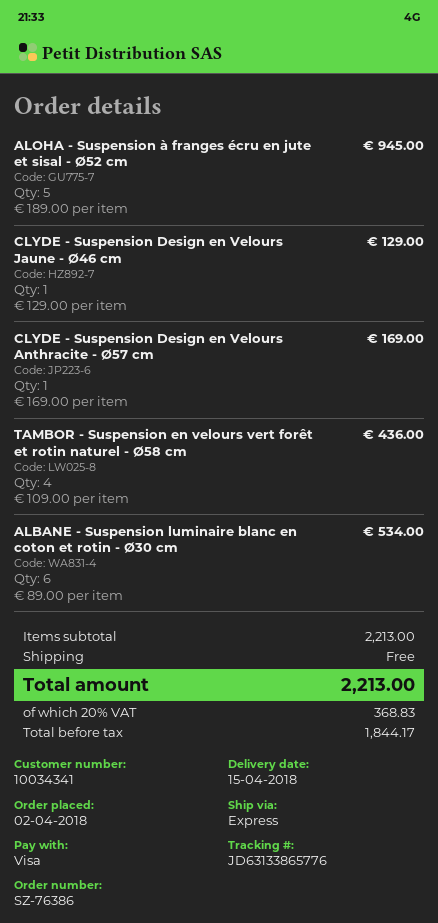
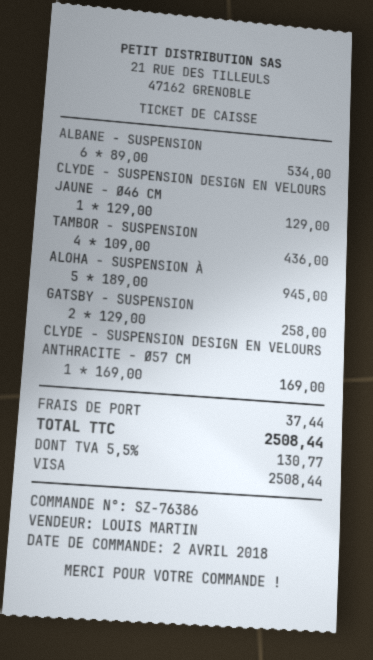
GATSBY - SUSPENSION: none -> 2 x 129.00 = 258.00
shipping: 0.00 -> 37.44
tax: 20% = 368.83 -> 5.5% = 130.77
total: 2213.00 -> 2508.44

